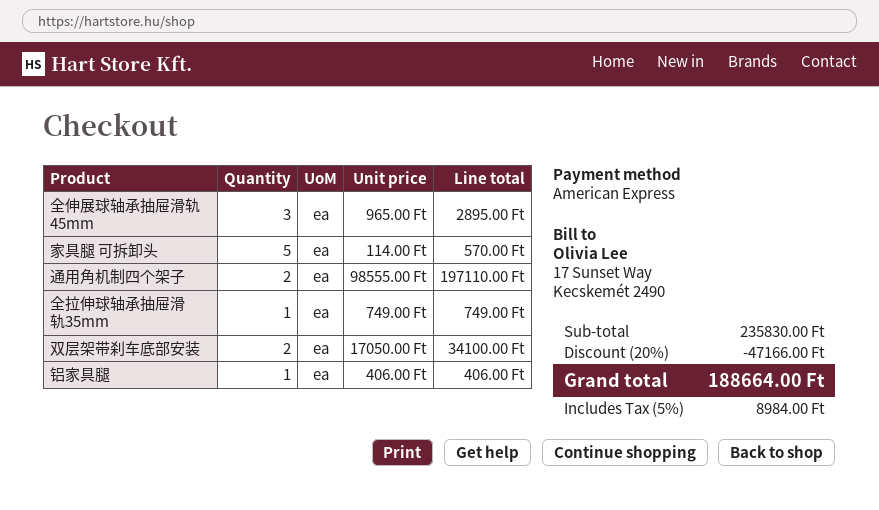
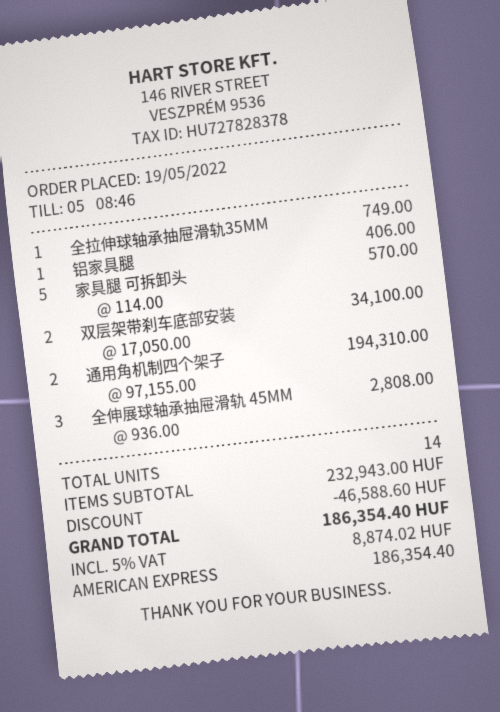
全伸展球轴承抽屉滑轨 45mm: 3 x 965.00 = 2895.00 -> 3 x 936.00 = 2808.00
通用角机制四个架子: 2 x 98555.00 = 197110.00 -> 2 x 97155.00 = 194310.00
subtotal: 235830.00 -> 232943.00
discount: 47166.00 -> 46588.60
tax: 5% = 8984.00 -> 5% = 8874.02
total: 188664.00 -> 186354.40

